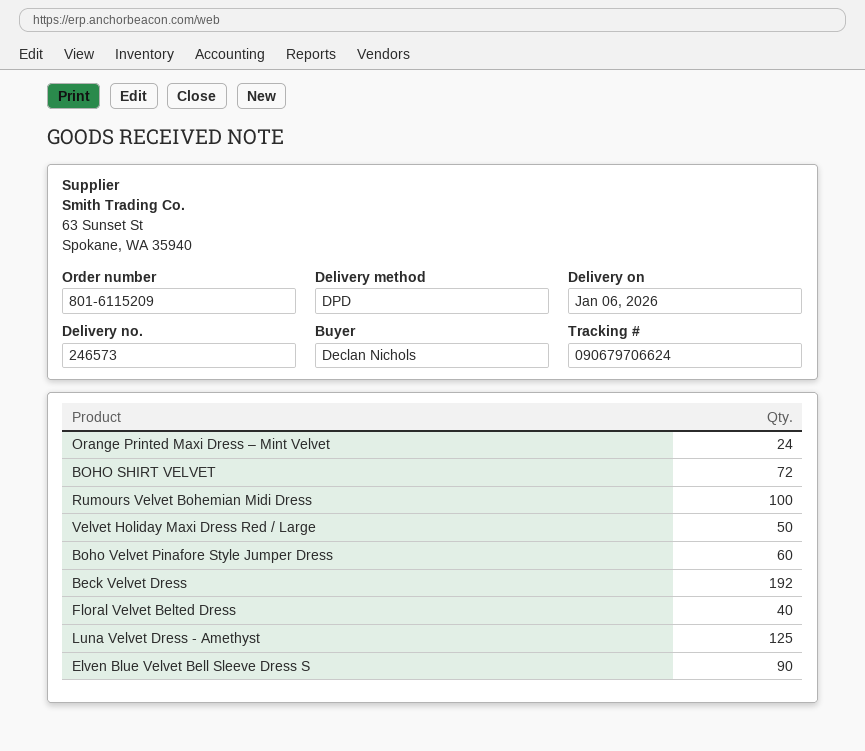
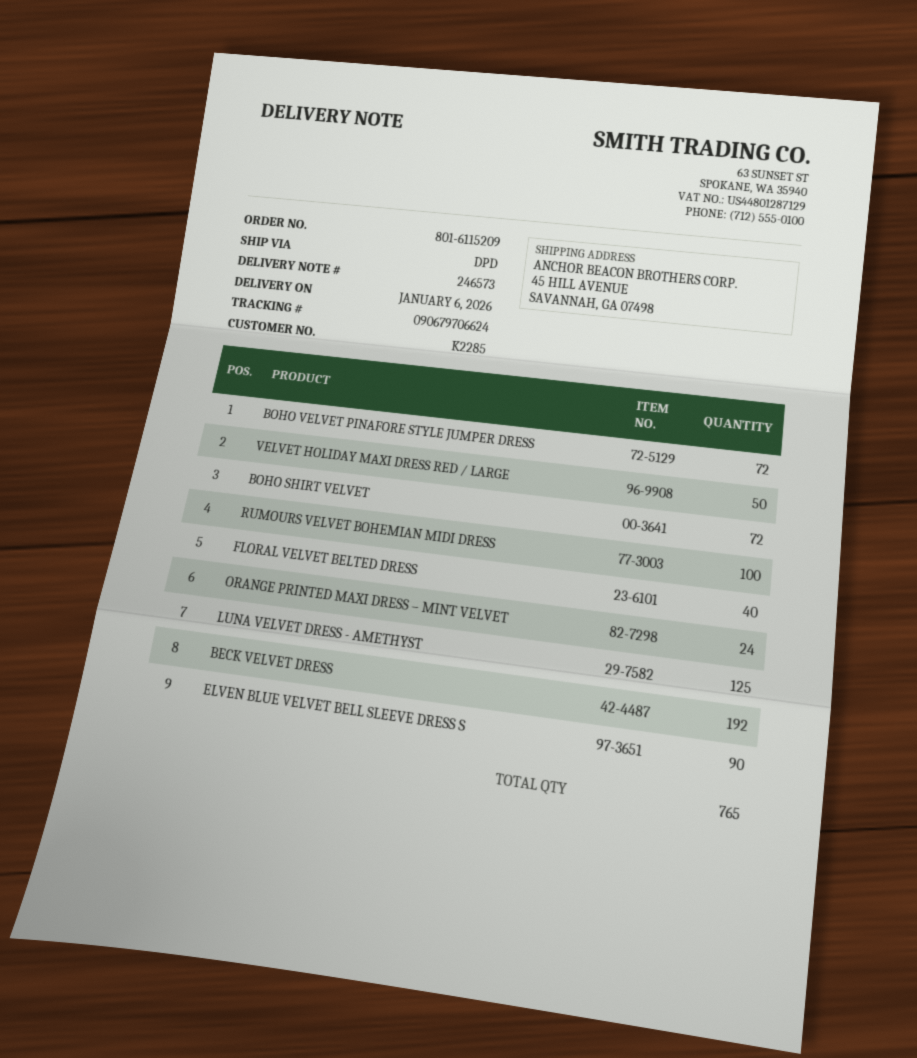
Boho Velvet Pinafore Style Jumper Dress: 60 -> 72

